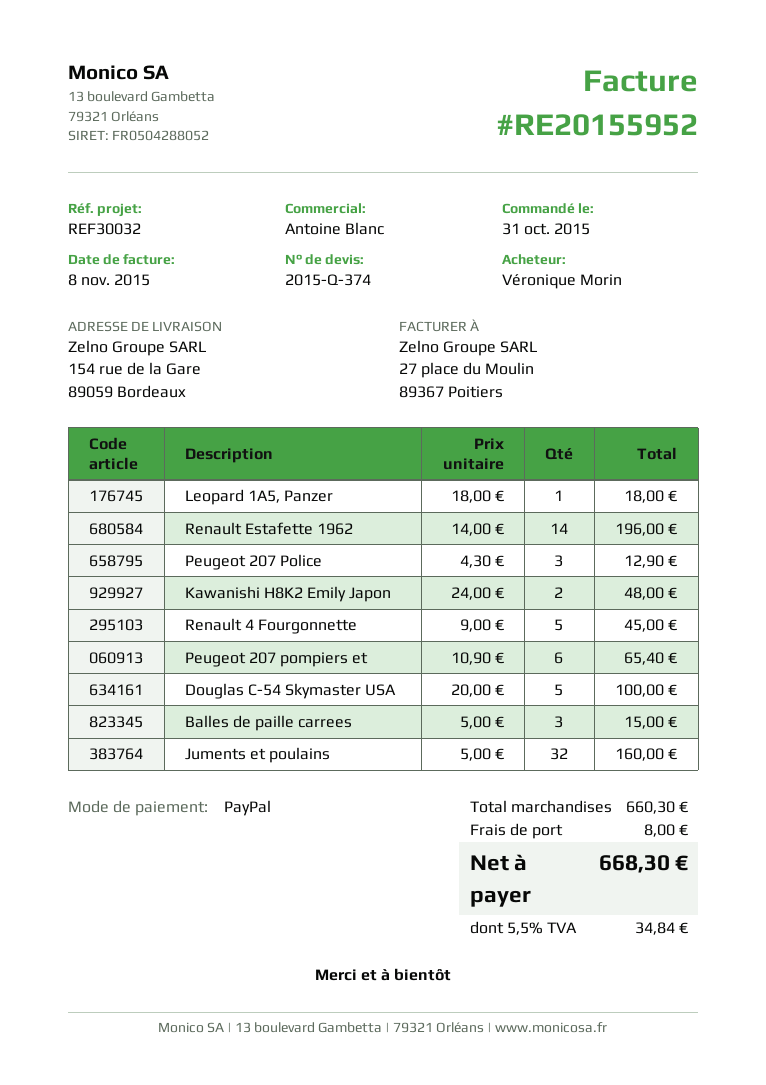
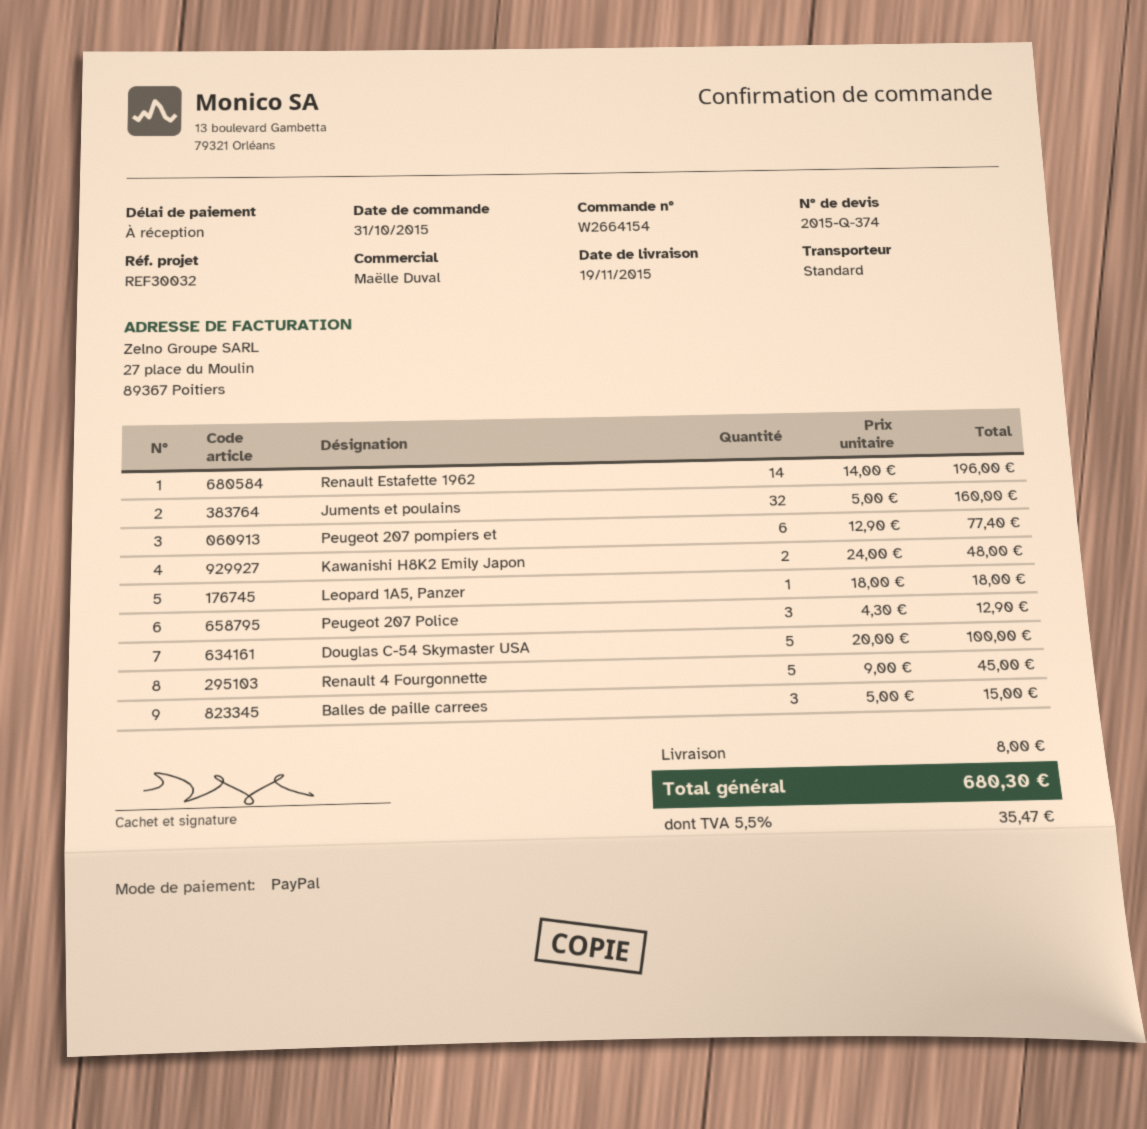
sales rep: Antoine Blanc -> Maëlle Duval
Peugeot 207 pompiers et: 6 x 10.90 = 65.40 -> 6 x 12.90 = 77.40
tax: 5.5% = 34.84 -> 5.5% = 35.47
total: 668.30 -> 680.30

